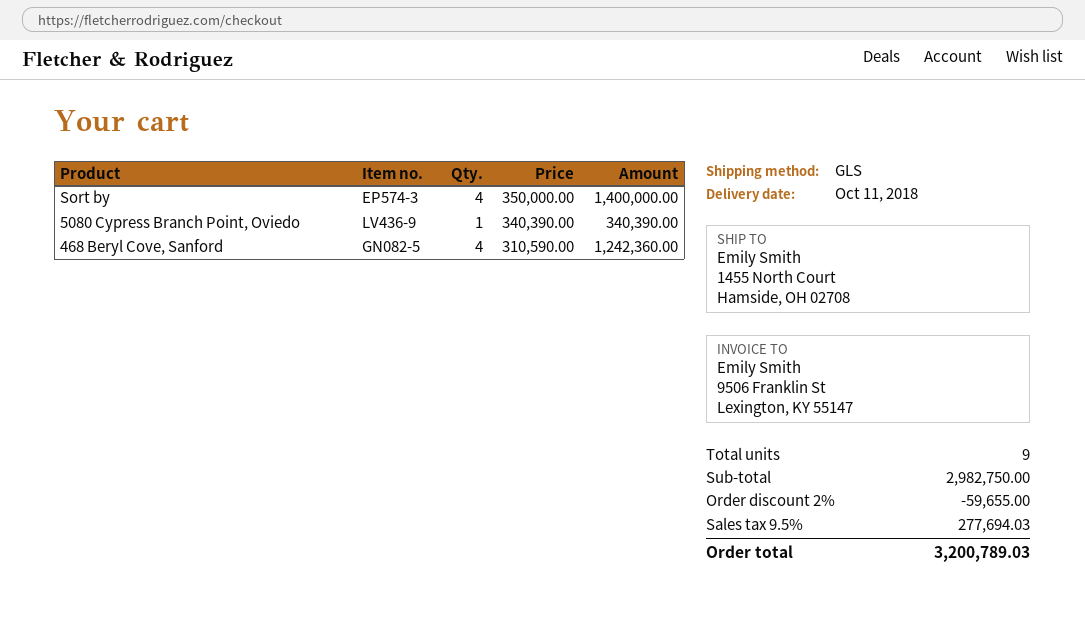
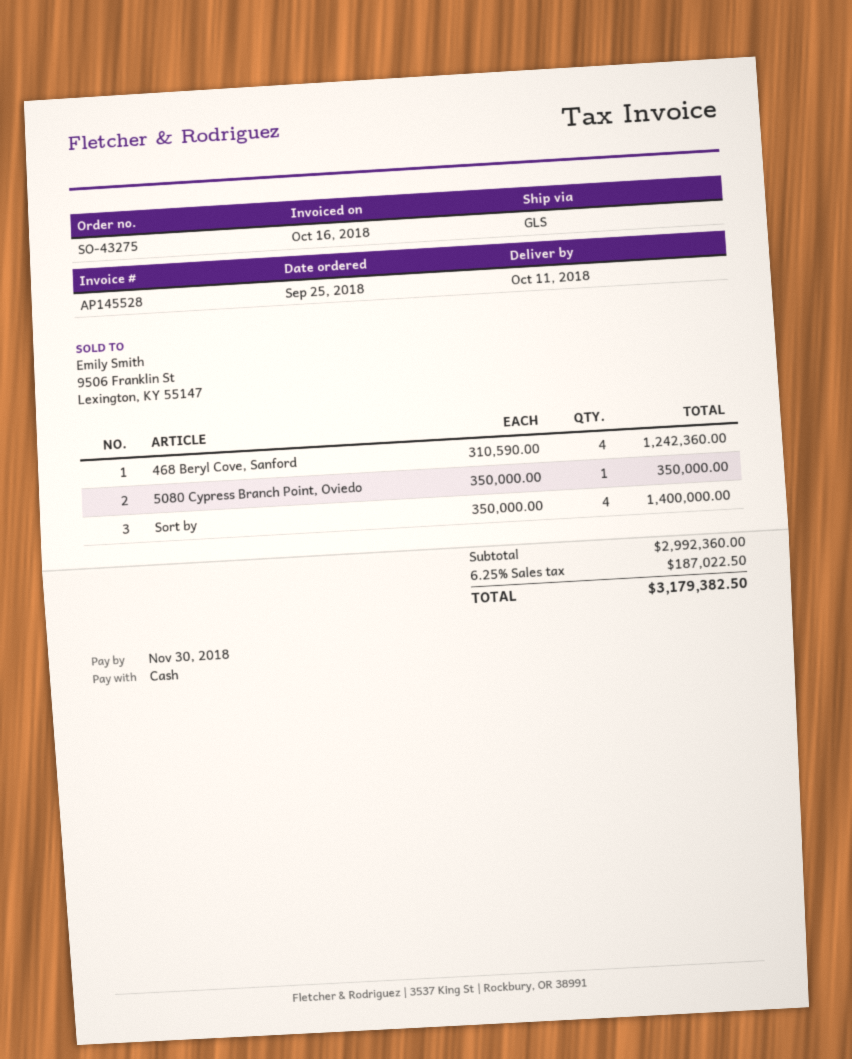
5080 Cypress Branch Point, Oviedo: 1 x 340390.00 = 340390.00 -> 1 x 350000.00 = 350000.00
subtotal: 2982750.00 -> 2992360.00
discount: 2% = 59655.00 -> none
tax: 9.5% = 277694.03 -> 6.25% = 187022.50
total: 3200789.03 -> 3179382.50

